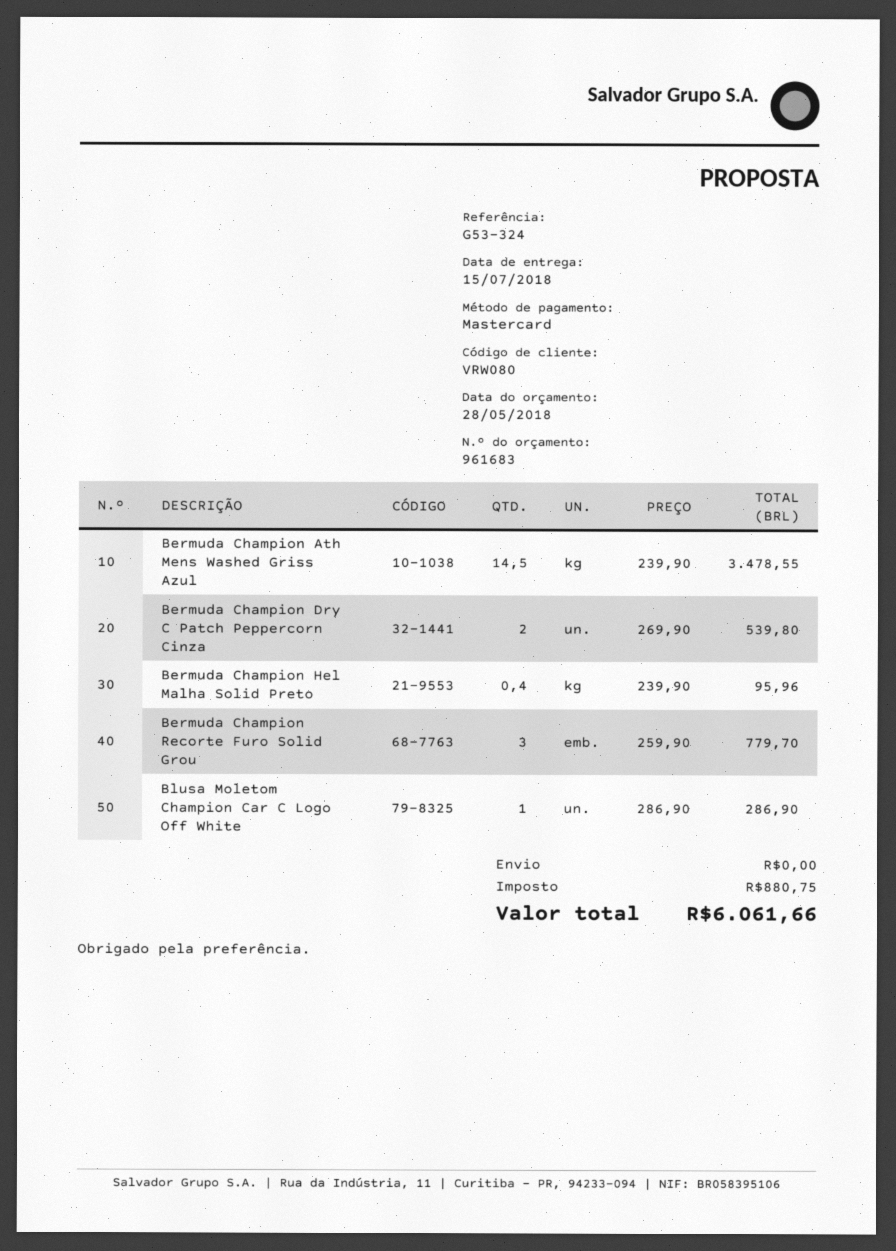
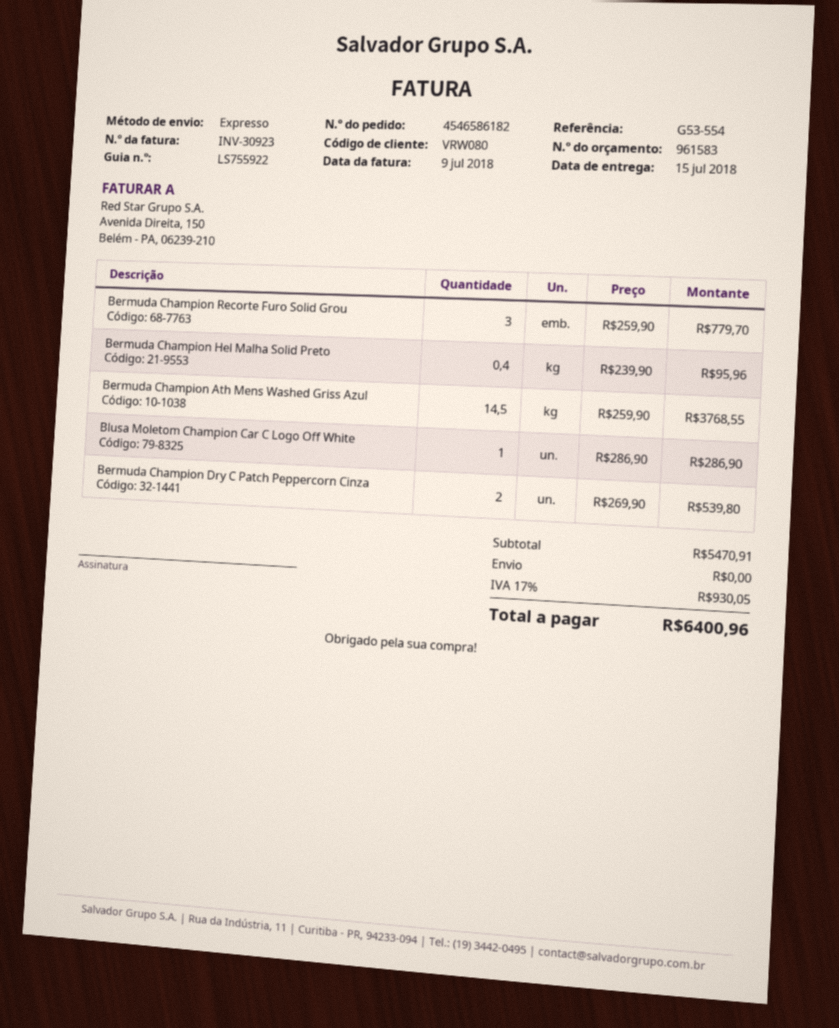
quote number: 961683 -> 961583
reference: G53-324 -> G53-554
Bermuda Champion Ath Mens Washed Griss Azul: 14.5 x 239.90 = 3478.55 -> 14.5 x 259.90 = 3768.55
tax: 880.75 -> 930.05
total: 6061.66 -> 6400.96

